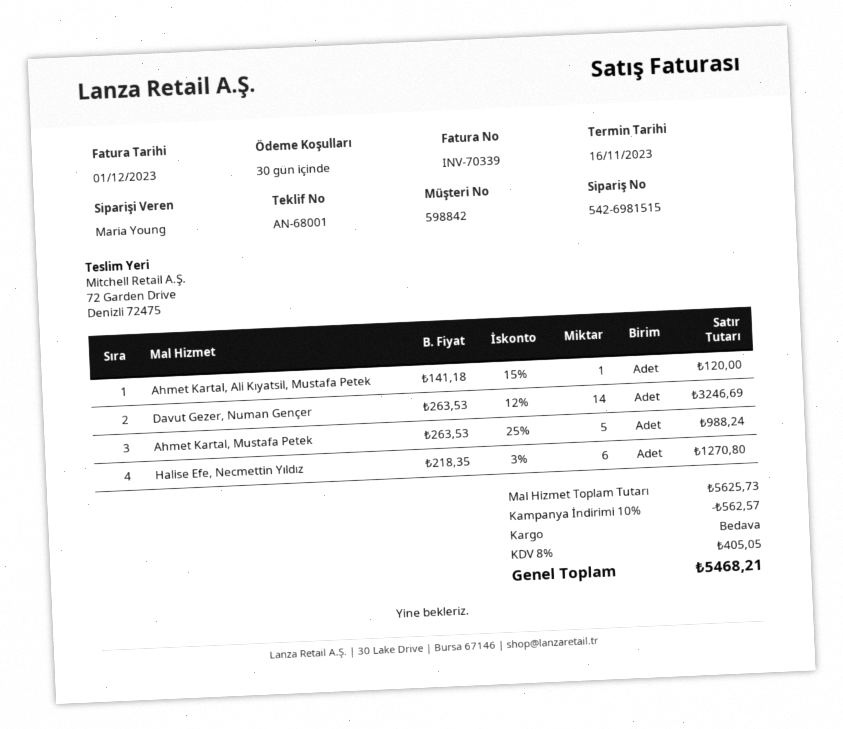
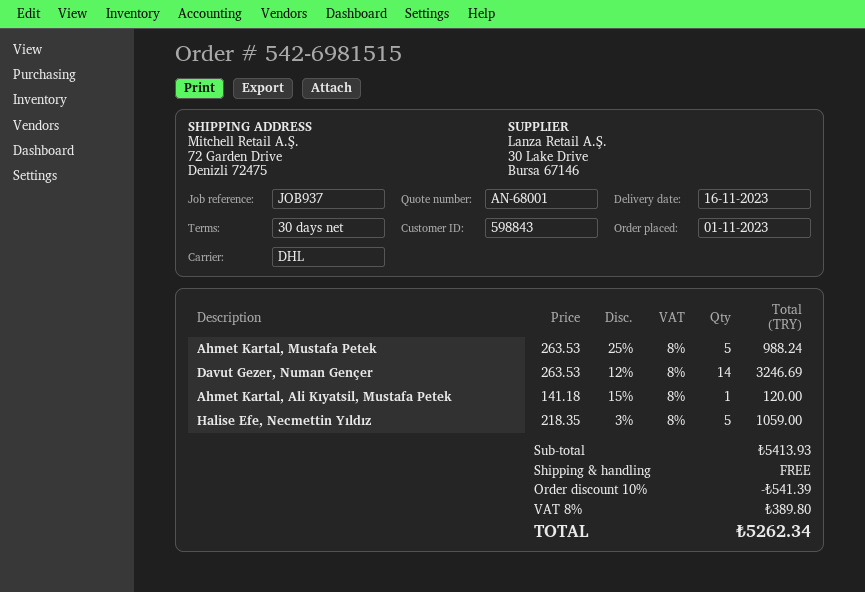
customer number: 598842 -> 598843
Halise Efe, Necmettin Yıldız: 6 x 218.35 - 3% = 1270.80 -> 5 x 218.35 - 3% = 1059.00
subtotal: 5625.73 -> 5413.93
discount: 10% = 562.57 -> 10% = 541.39
tax: 8% = 405.05 -> 8% = 389.80
total: 5468.21 -> 5262.34

